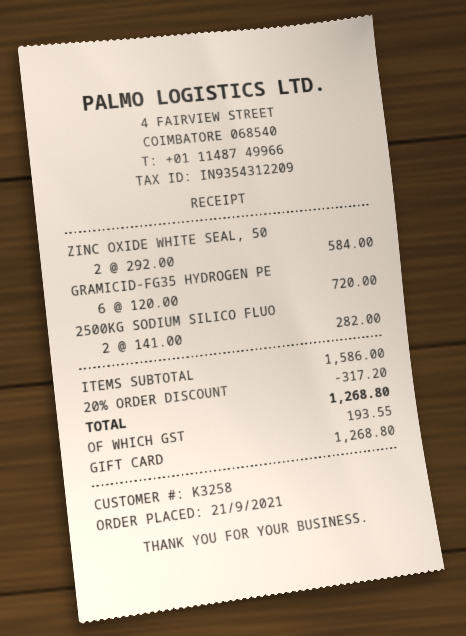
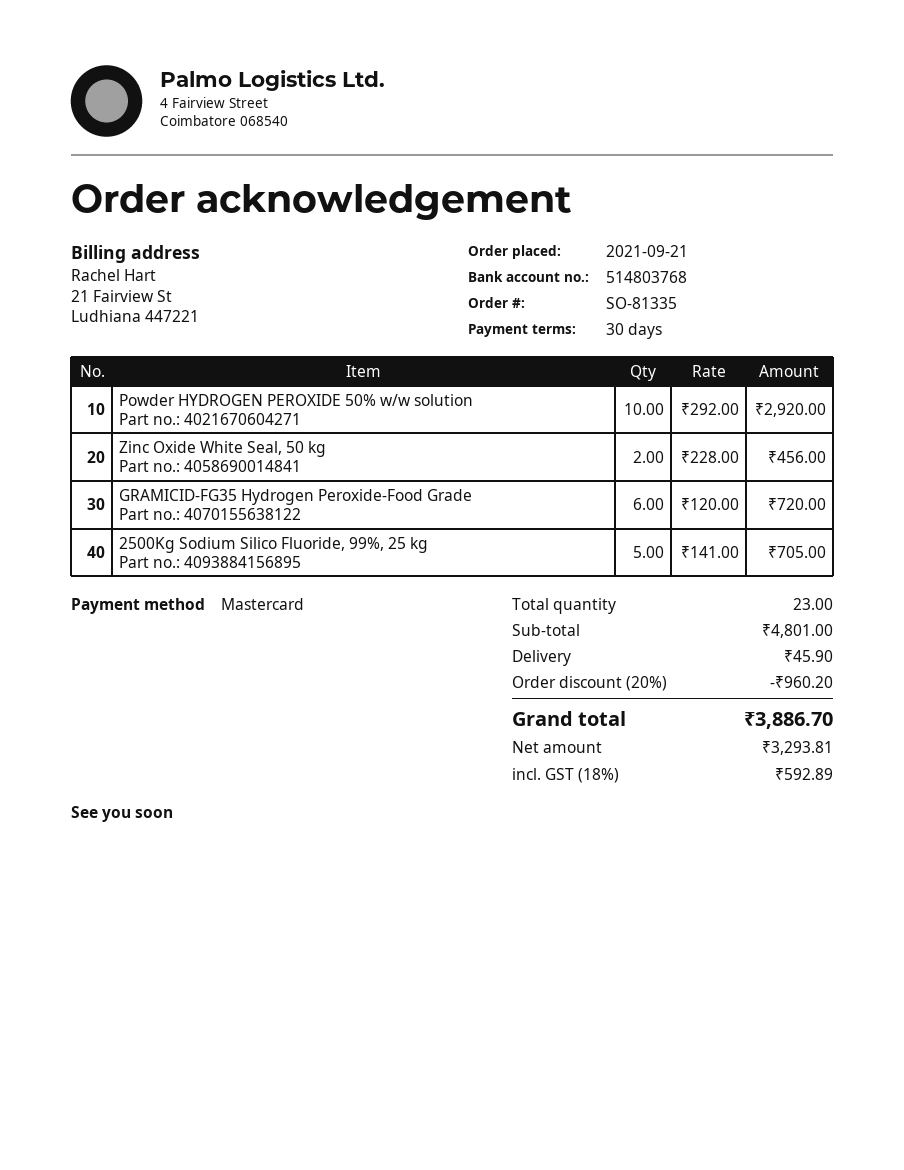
payment method: gift card -> Mastercard
ZINC OXIDE WHITE SEAL, 50: 2 x 292.00 = 584.00 -> 2 x 228.00 = 456.00
2500KG SODIUM SILICO FLUO: 2 x 141.00 = 282.00 -> 5 x 141.00 = 705.00
Powder HYDROGEN PEROXIDE 50% w/w solution: none -> 10 x 292.00 = 2920.00
subtotal: 1586.00 -> 4801.00
discount: 20% = 317.20 -> 20% = 960.20
shipping: none -> 45.90
tax: 193.55 -> 592.89
total: 1268.80 -> 3886.70

